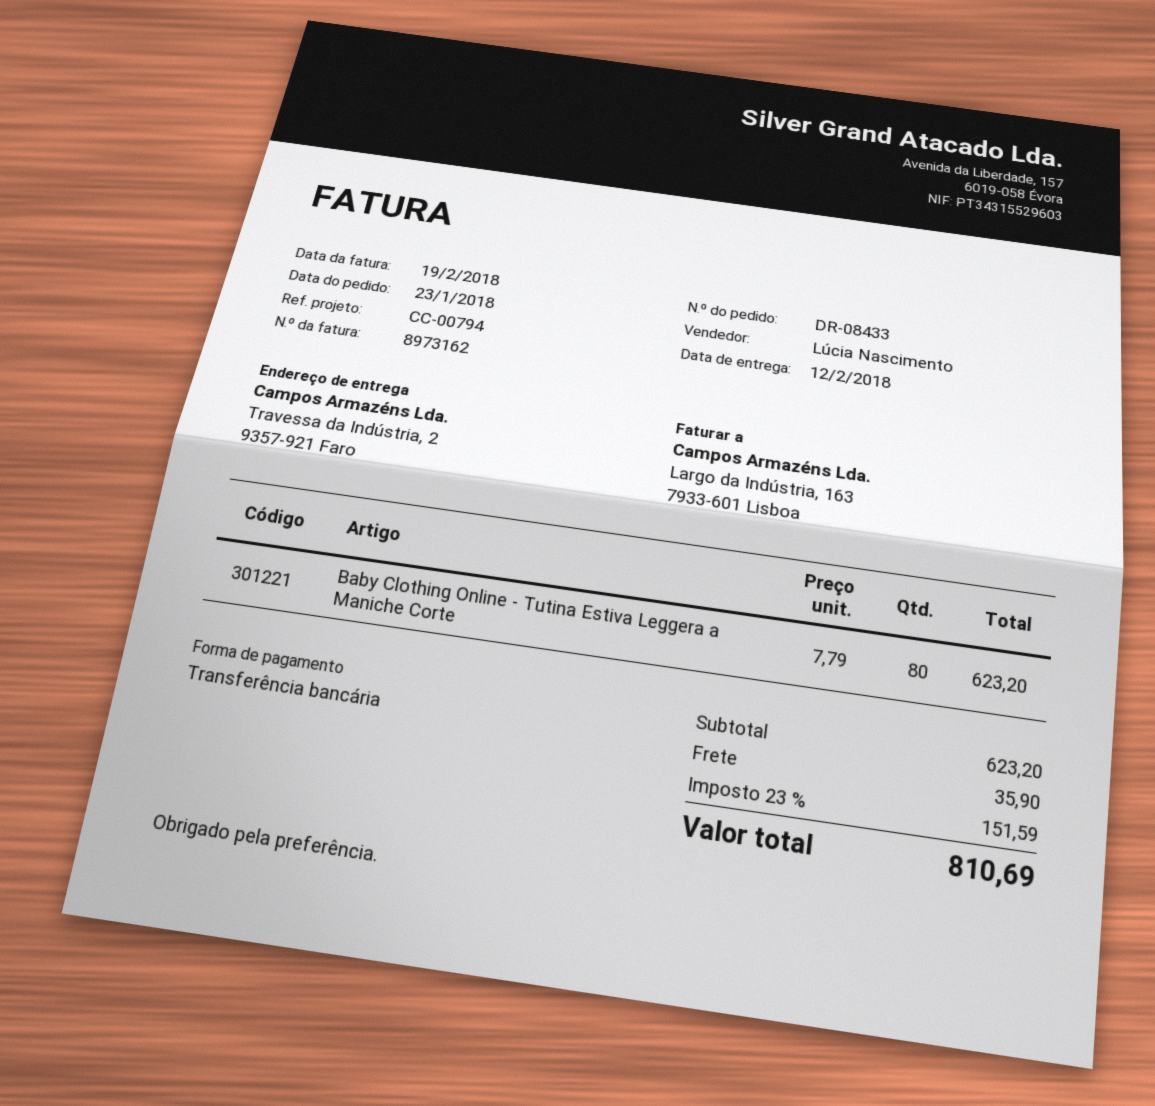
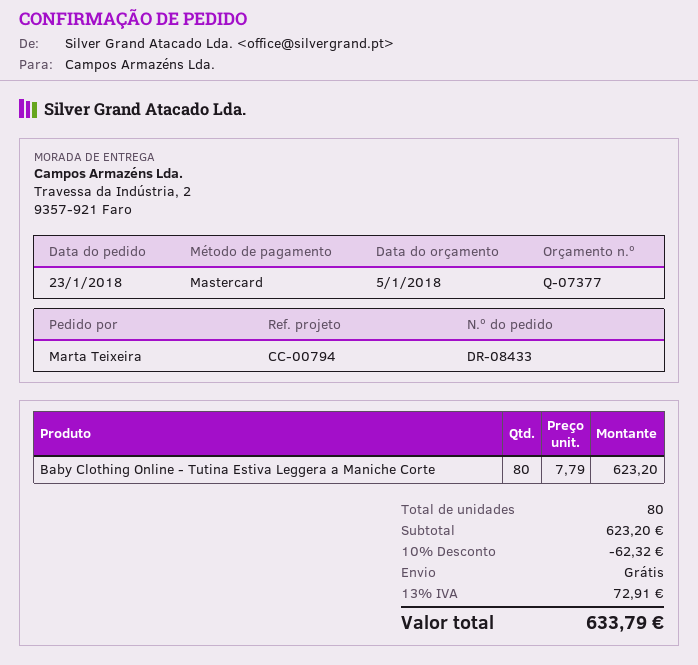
payment method: bank transfer -> Mastercard
discount: none -> 10% = 62.32
shipping: 35.90 -> 0.00
tax: 23% = 151.59 -> 13% = 72.91
total: 810.69 -> 633.79

